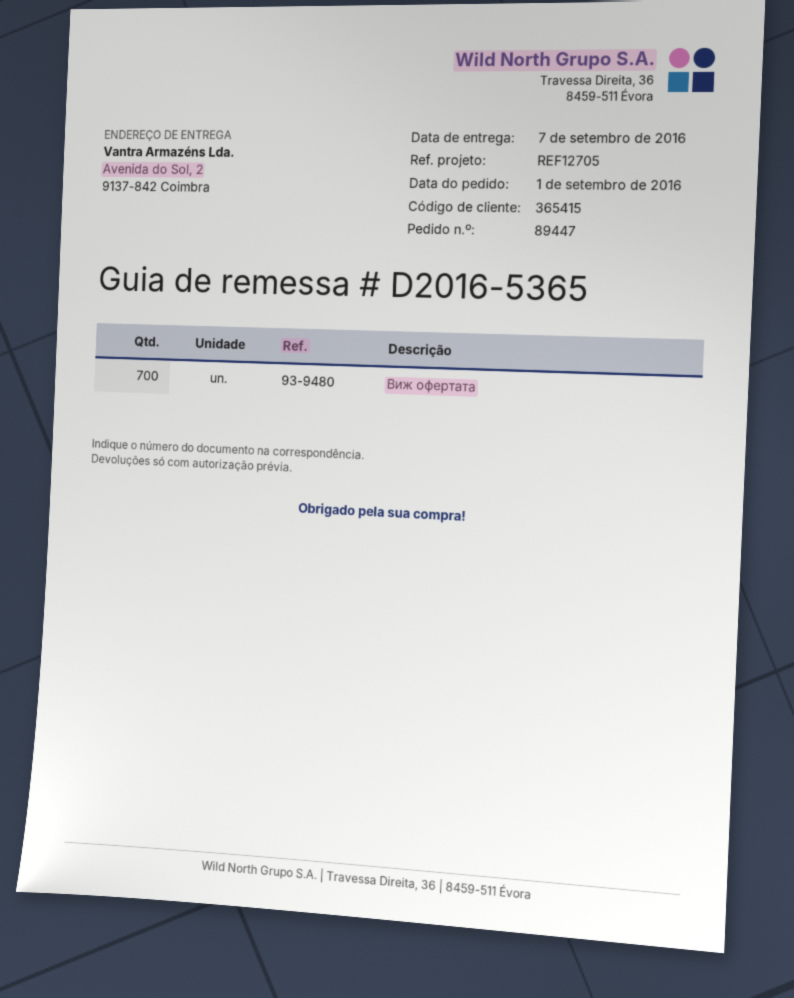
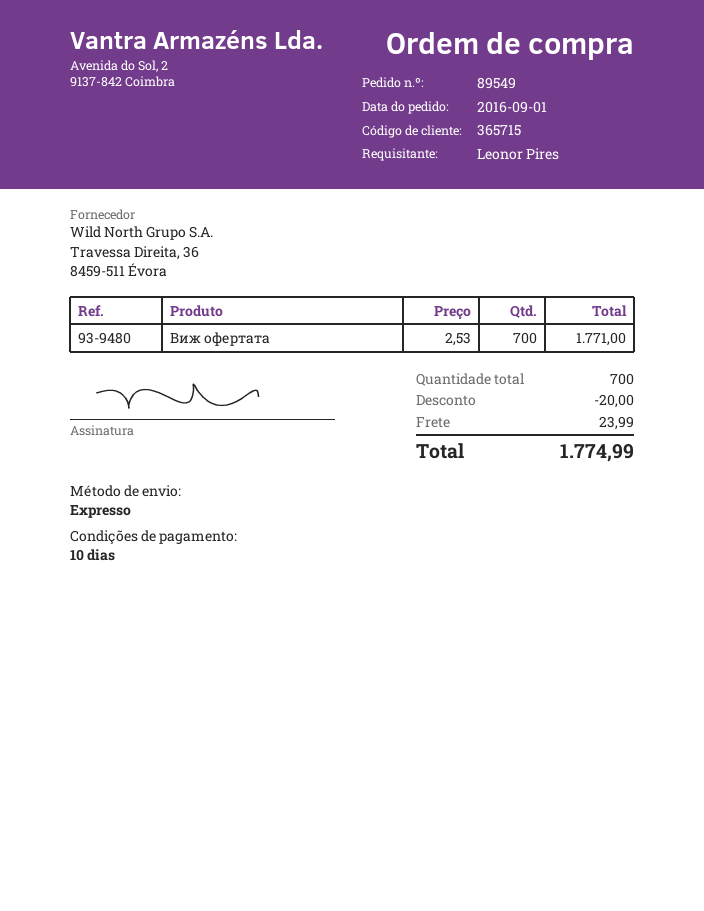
order number: 89447 -> 89549
customer number: 365415 -> 365715

